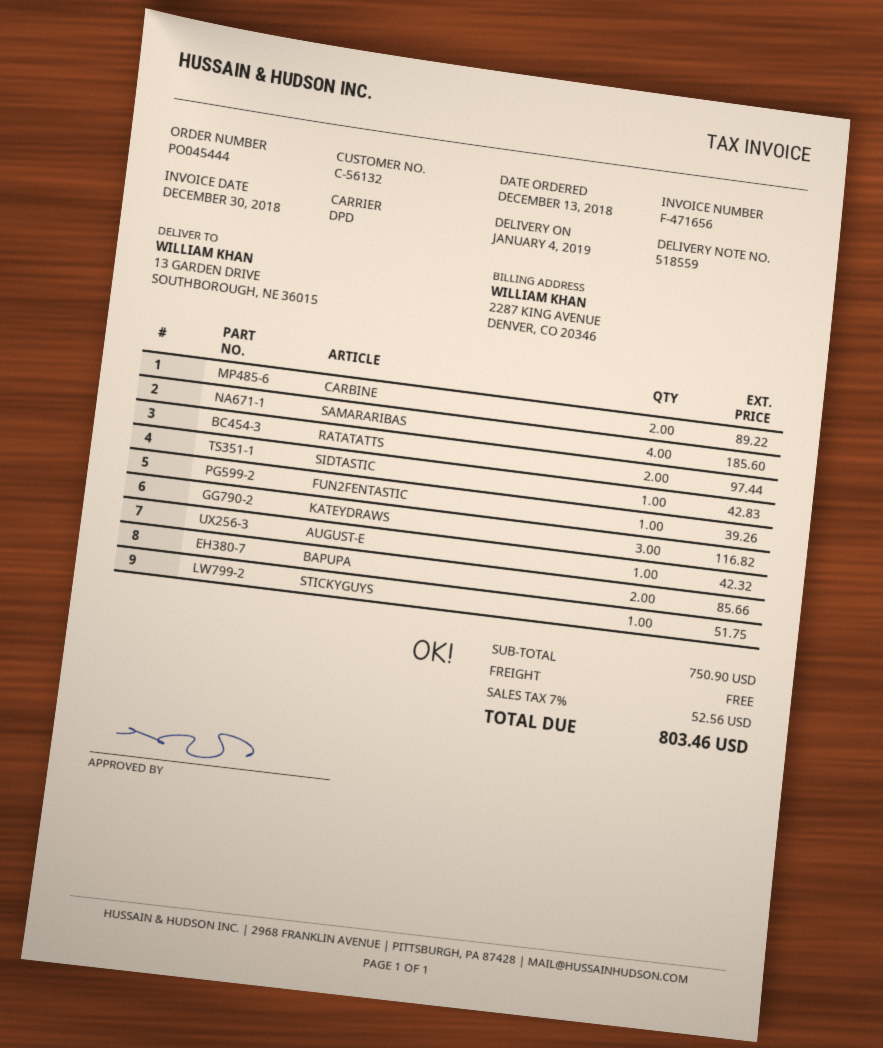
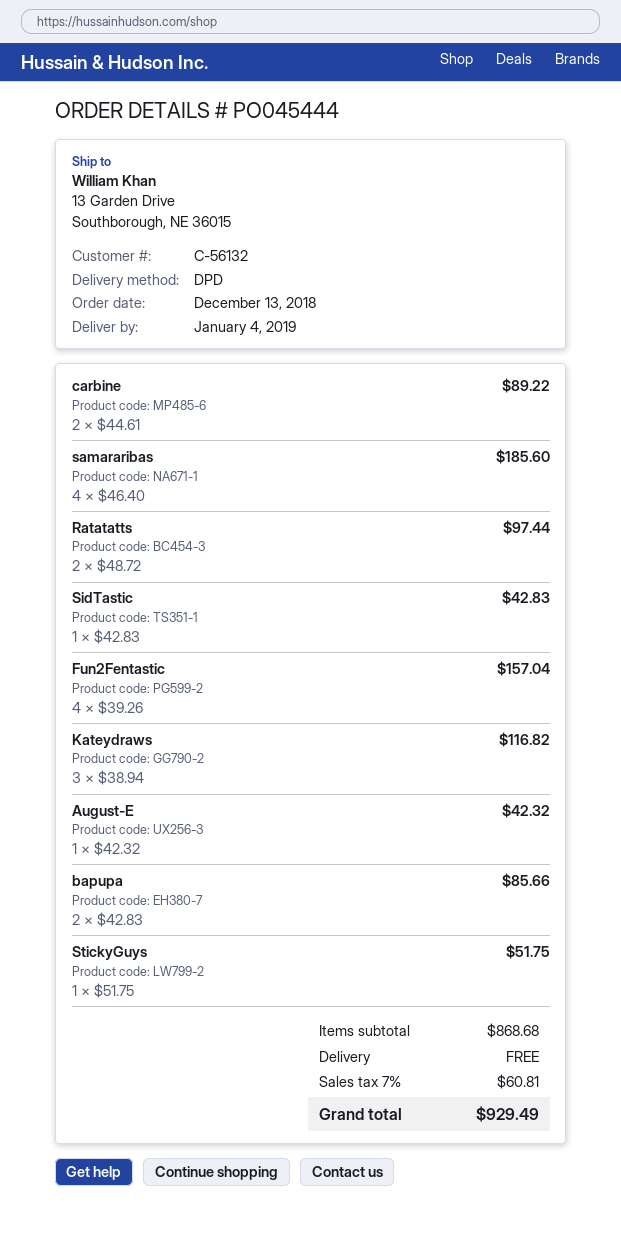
FUN2FENTASTIC: 1 for 39.26 -> 4 for 157.04
subtotal: 750.90 -> 868.68
tax: 7% = 52.56 -> 7% = 60.81
total: 803.46 -> 929.49

